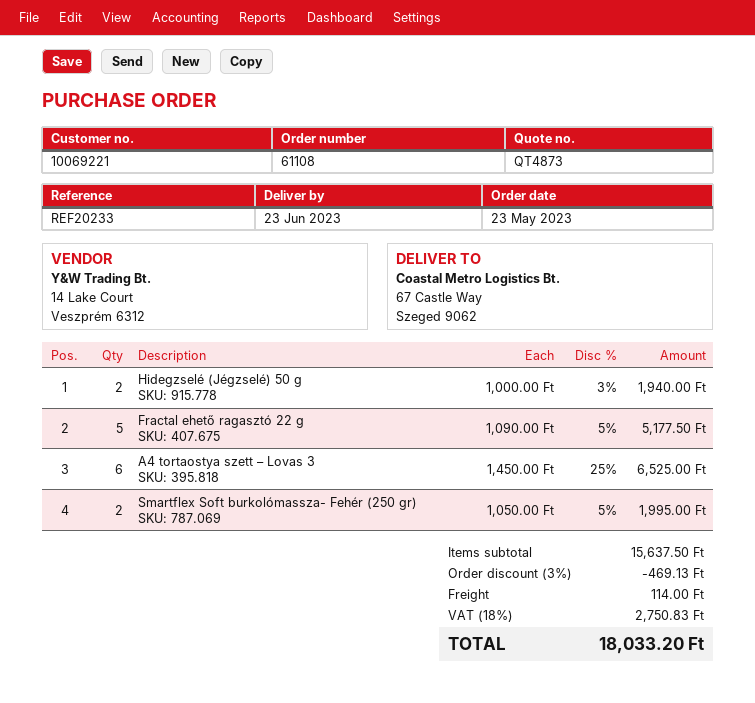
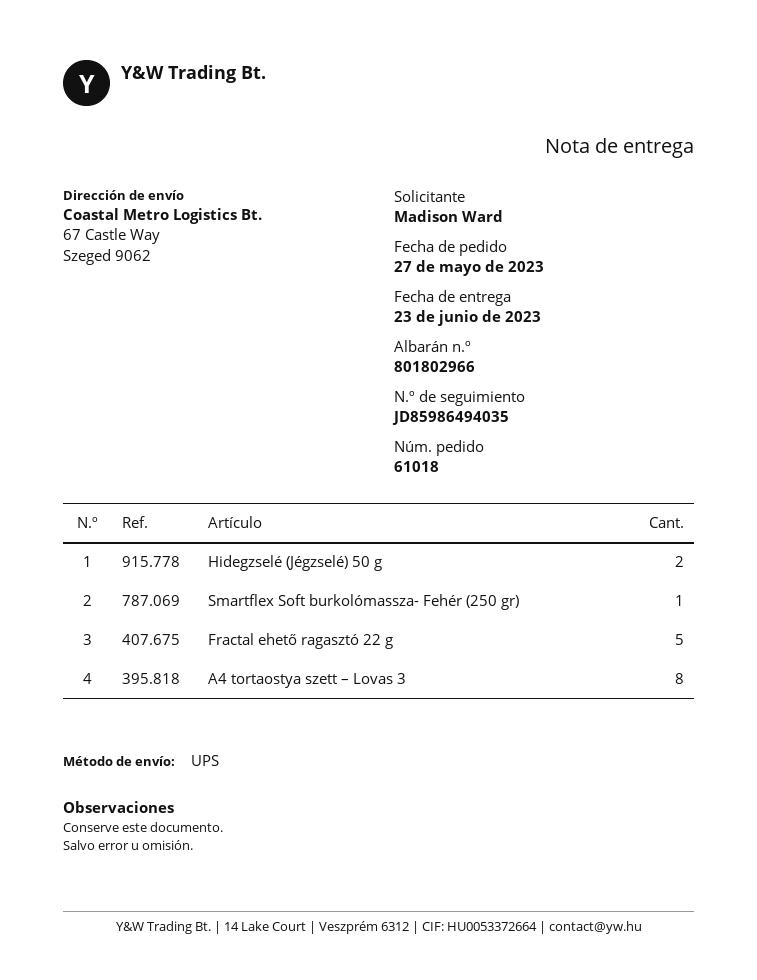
order number: 61108 -> 61018
order date: 2023-05-23 -> 2023-05-27
A4 tortaostya szett – Lovas 3: 6 -> 8
Smartflex Soft burkolómassza- Fehér (250 gr): 2 -> 1

